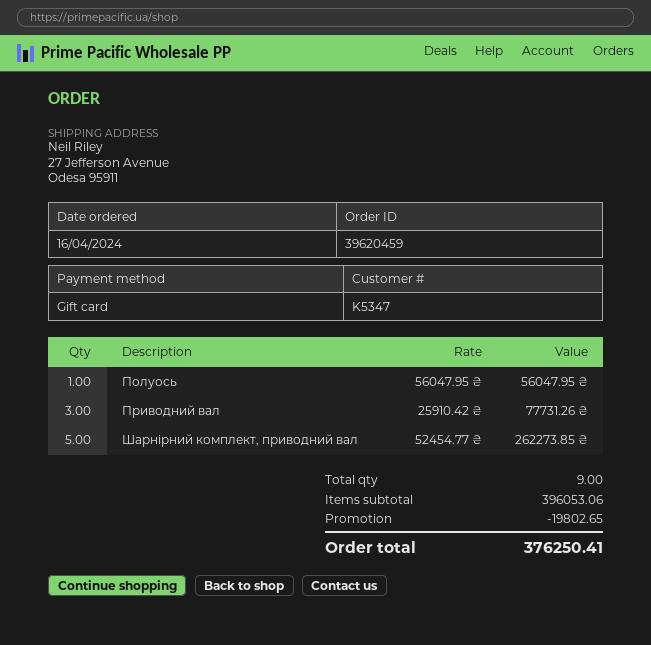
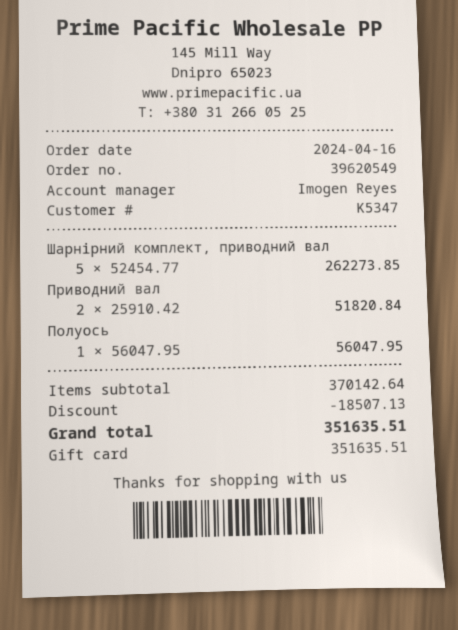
order number: 39620459 -> 39620549
Приводний вал: 3 x 25910.42 = 77731.26 -> 2 x 25910.42 = 51820.84
subtotal: 396053.06 -> 370142.64
discount: 19802.65 -> 18507.13
total: 376250.41 -> 351635.51

